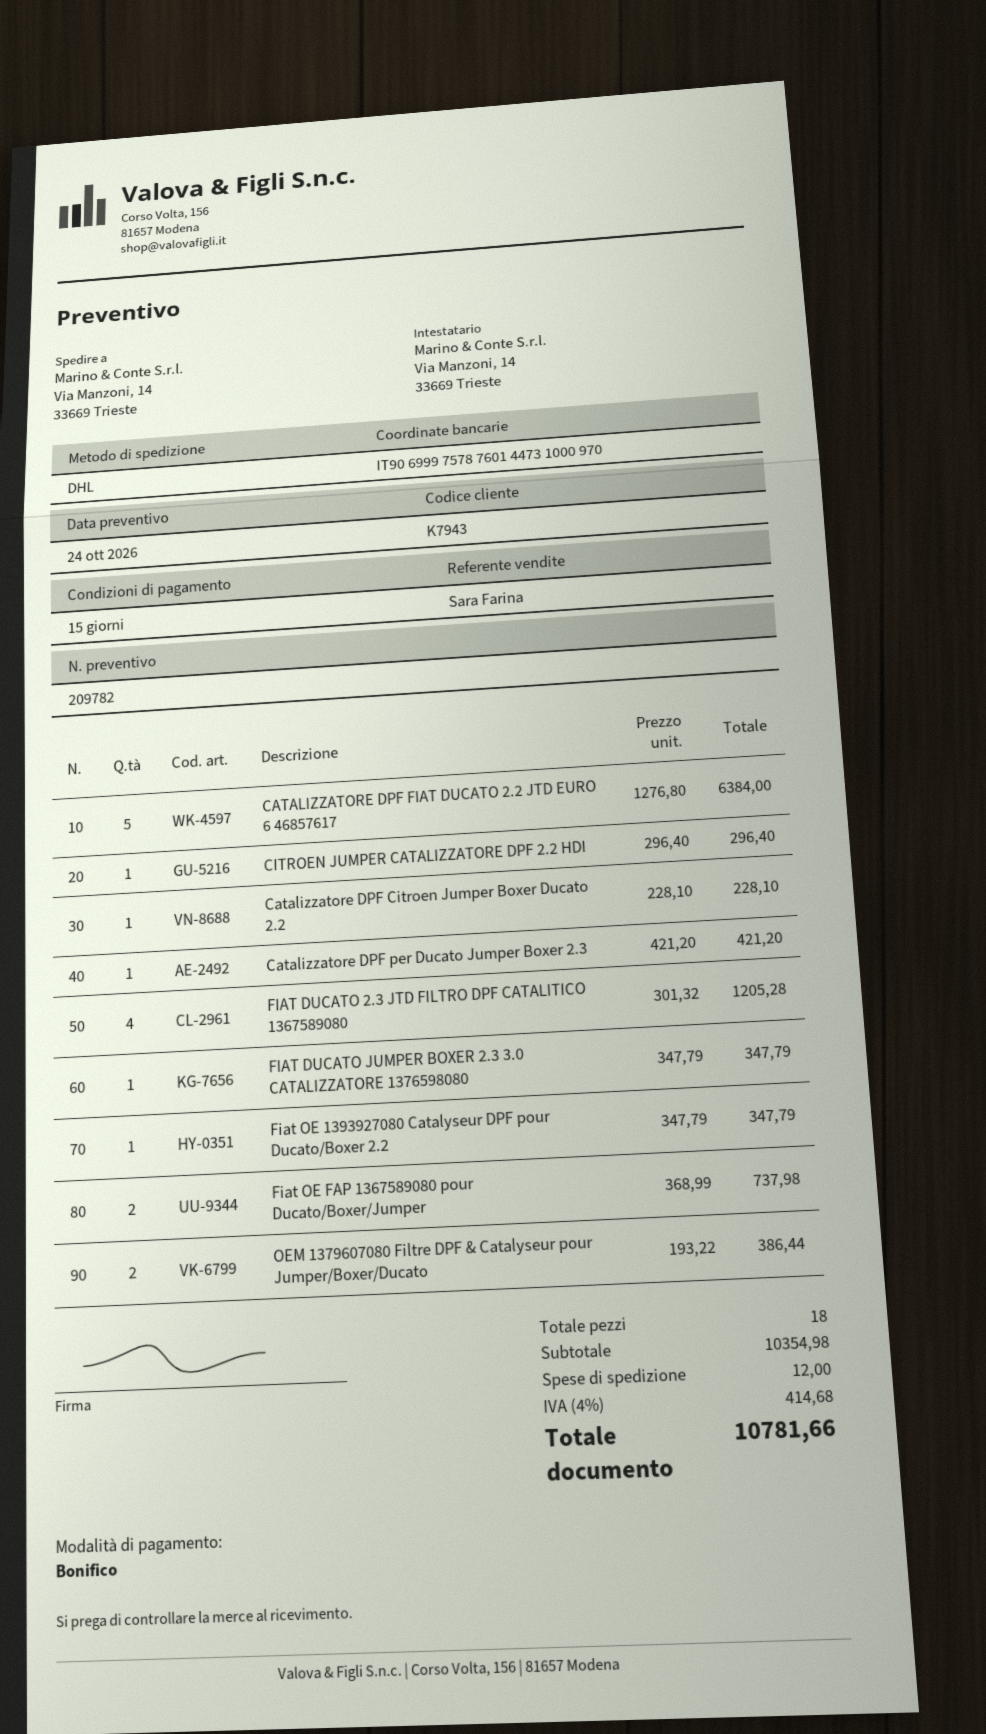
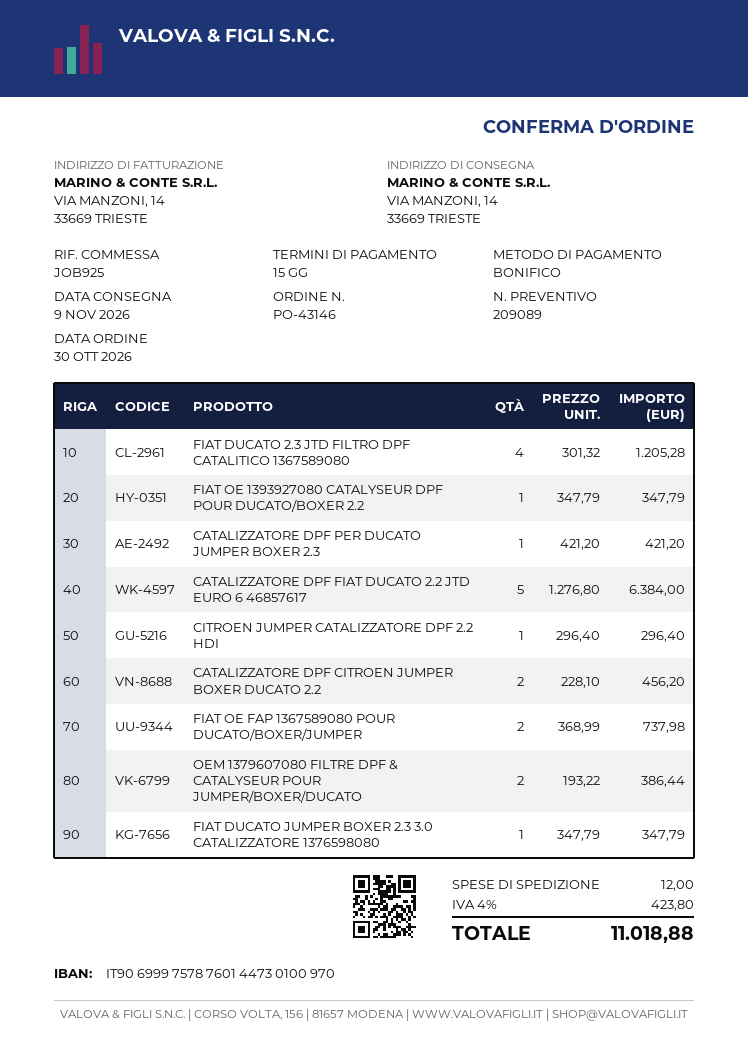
quote number: 209782 -> 209089
bank account: IT9069997578760144731000970 -> IT9069997578760144730100970
Catalizzatore DPF Citroen Jumper Boxer Ducato 2.2: 1 x 228.10 = 228.10 -> 2 x 228.10 = 456.20
tax: 4% = 414.68 -> 4% = 423.80
total: 10781.66 -> 11018.88

